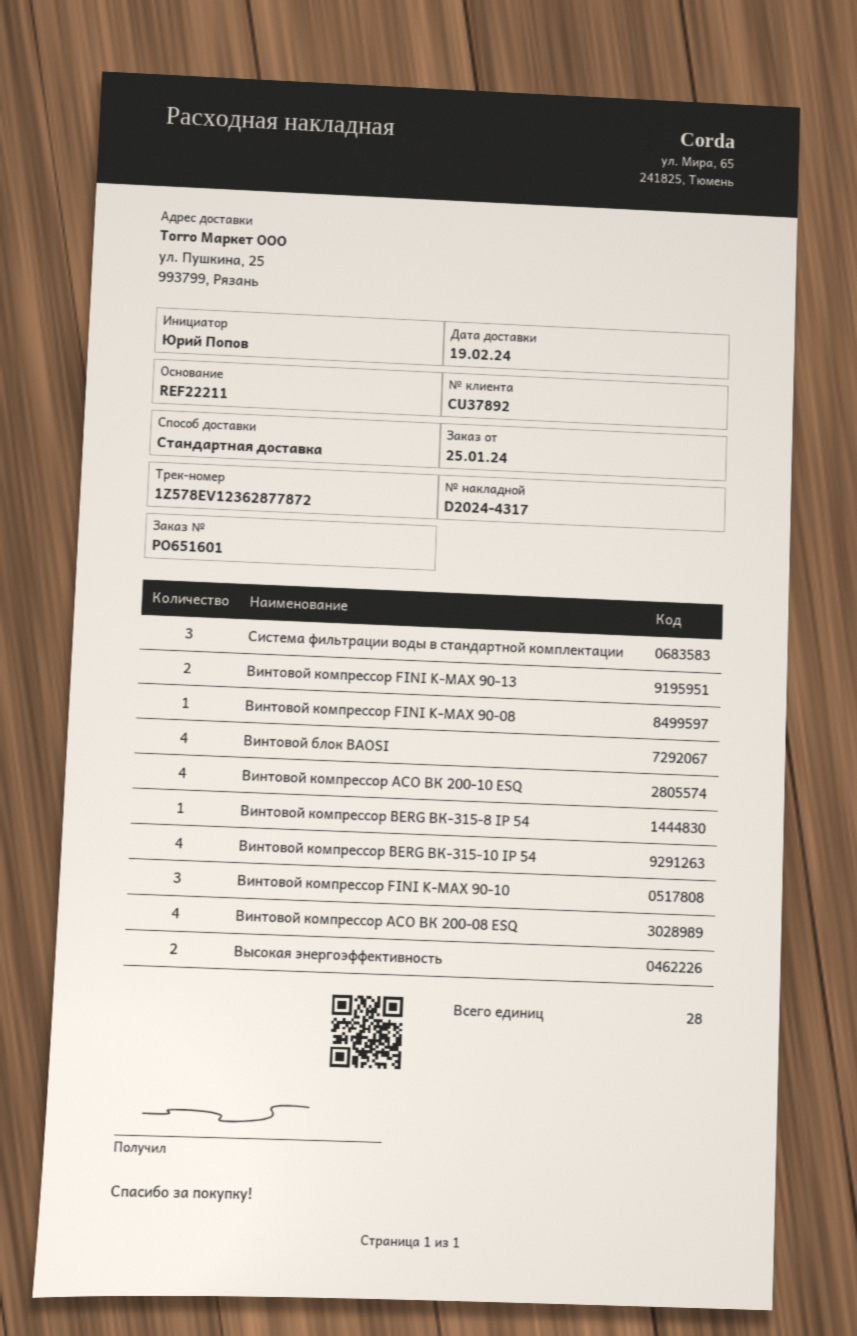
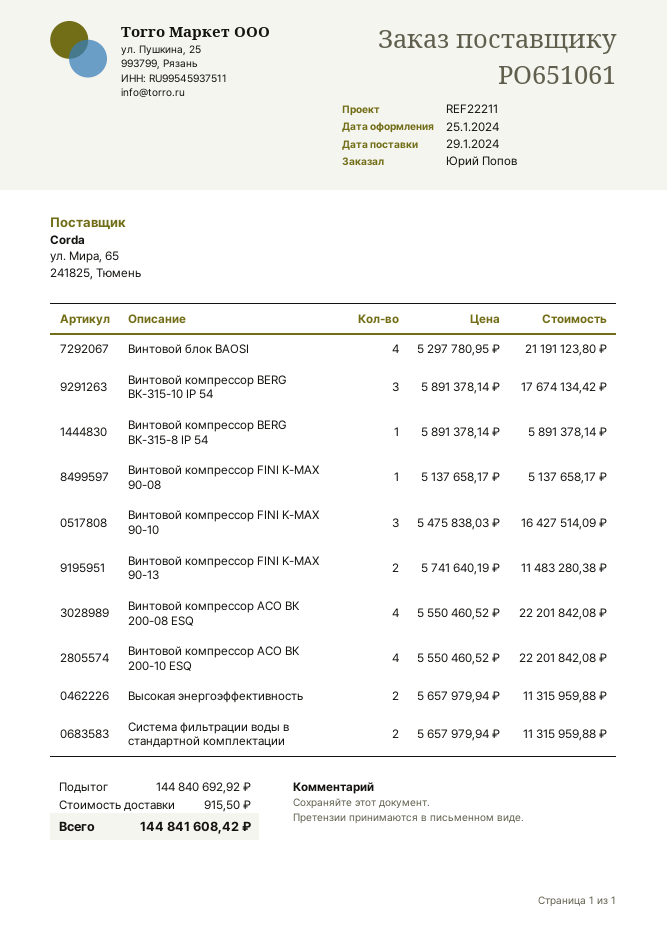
order number: PO651601 -> PO651061
delivery date: 2024-02-19 -> 2024-01-29
Система фильтрации воды в стандартной комплектации: 3 -> 2
Винтовой компрессор BERG ВК-315-10 IP 54: 4 -> 3

